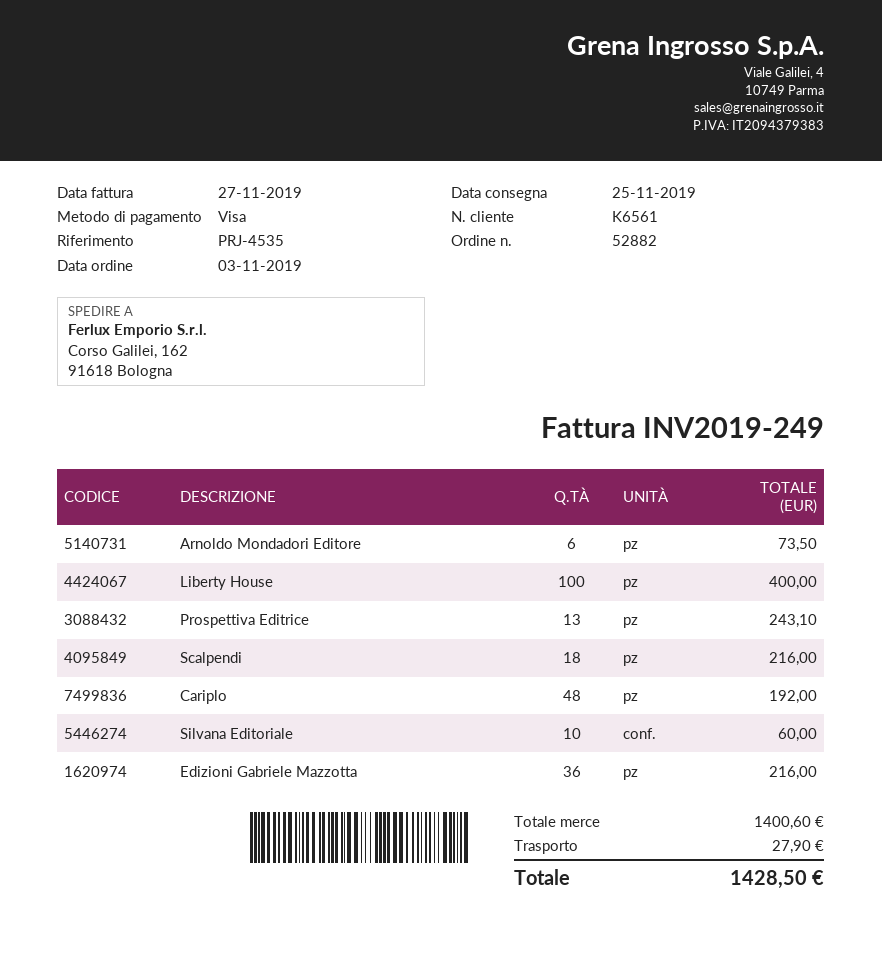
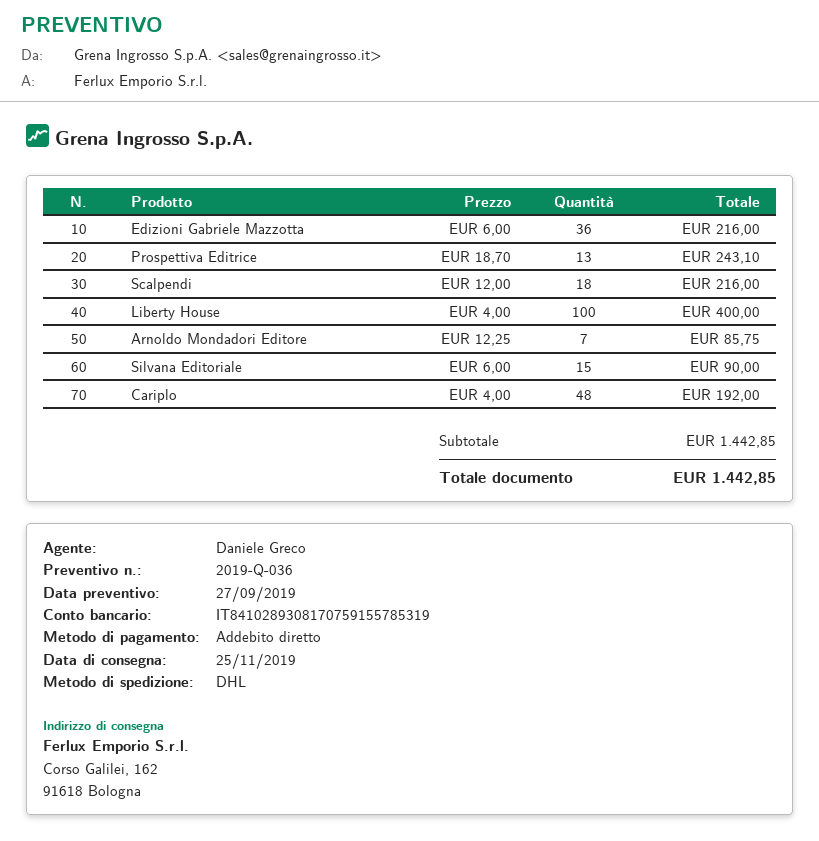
payment method: Visa -> direct debit
Arnoldo Mondadori Editore: 6 for 73.50 -> 7 for 85.75
Silvana Editoriale: 10 for 60.00 -> 15 for 90.00
subtotal: 1400.60 -> 1442.85
shipping: 27.90 -> none
total: 1428.50 -> 1442.85

